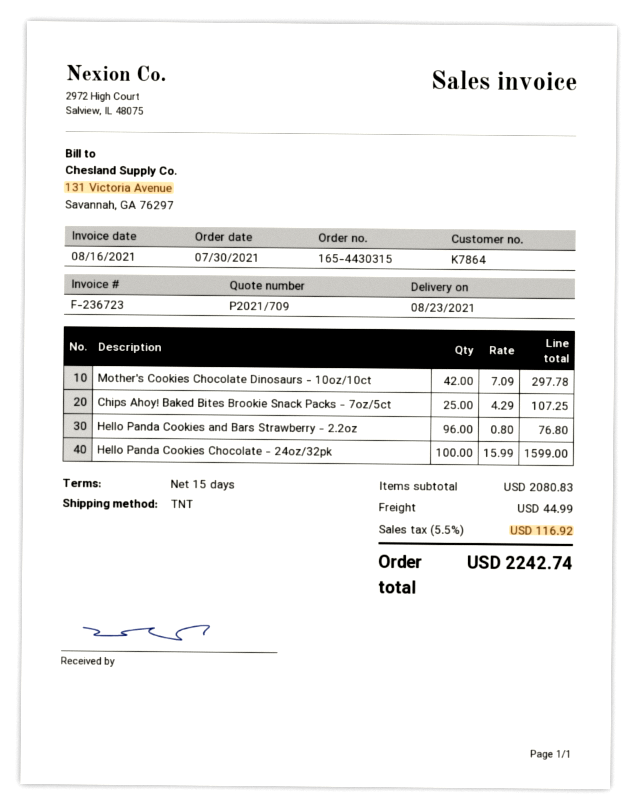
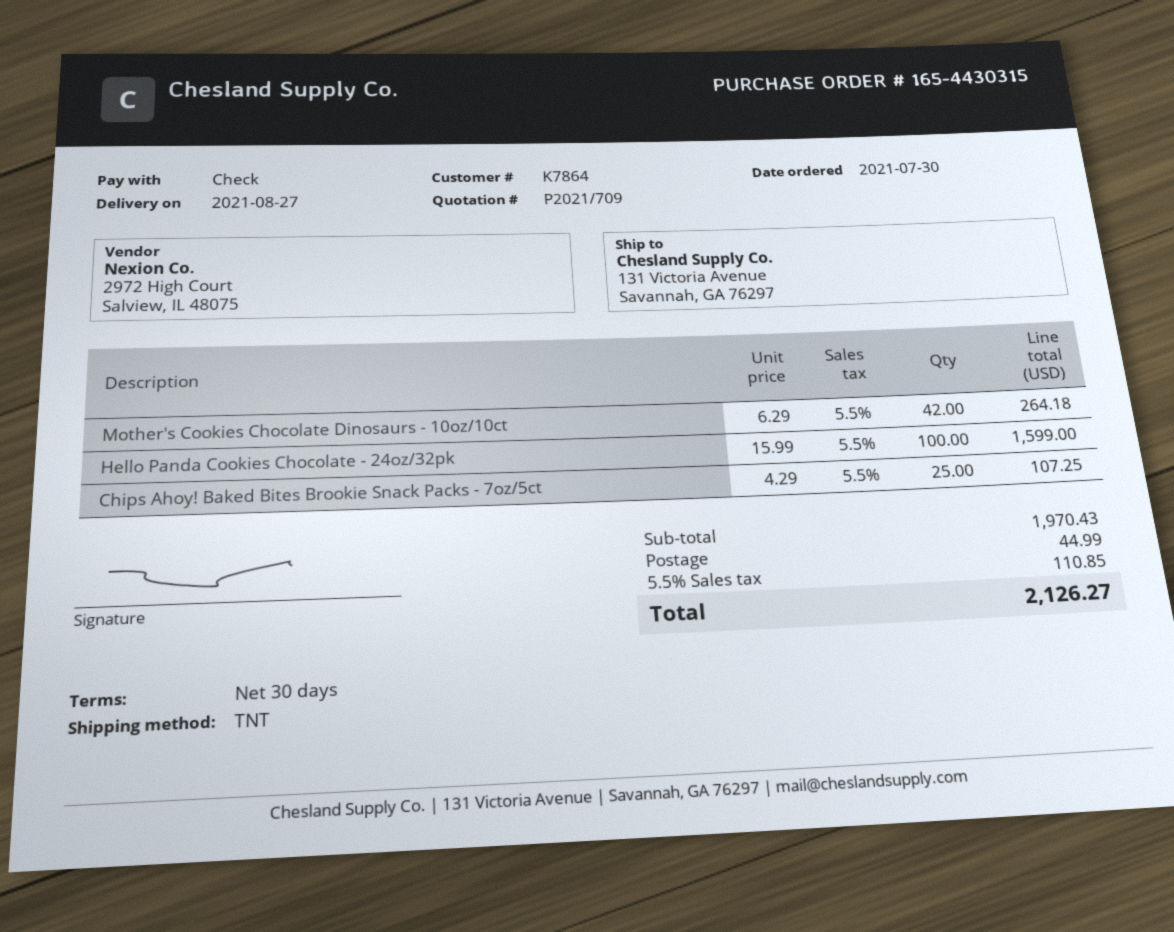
delivery date: 2021-08-23 -> 2021-08-27
payment terms: 15 days -> 30 days
Mother's Cookies Chocolate Dinosaurs - 10oz/10ct: 42 x 7.09 = 297.78 -> 42 x 6.29 = 264.18
Hello Panda Cookies and Bars Strawberry - 2.2oz: 96 x 0.80 = 76.80 -> none
subtotal: 2080.83 -> 1970.43
tax: 5.5% = 116.92 -> 5.5% = 110.85
total: 2242.74 -> 2126.27

